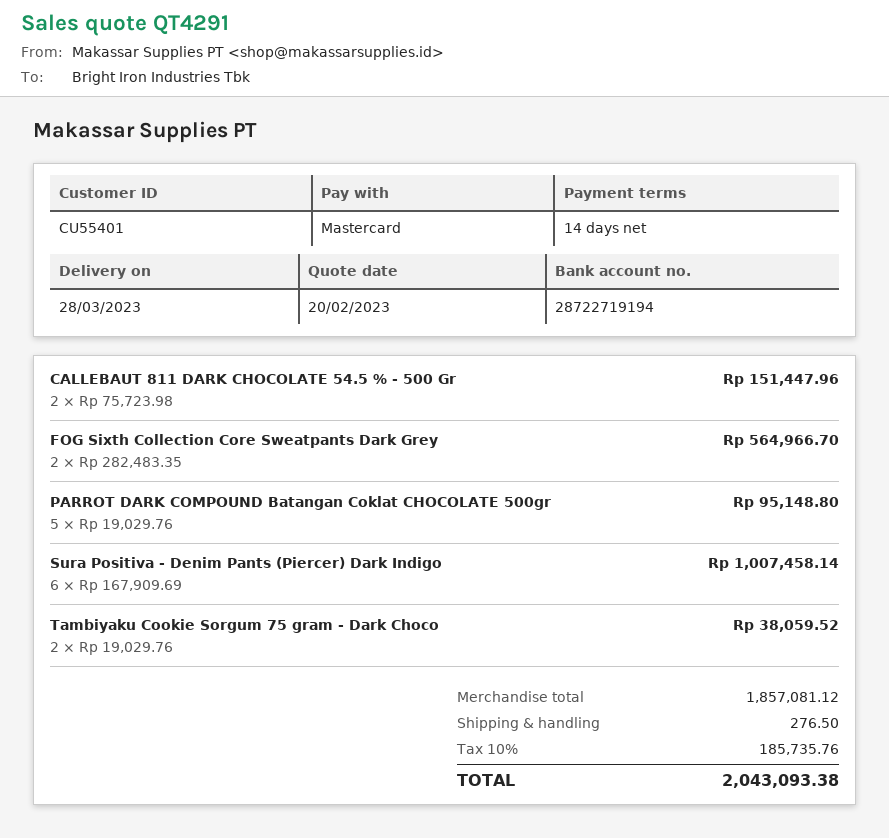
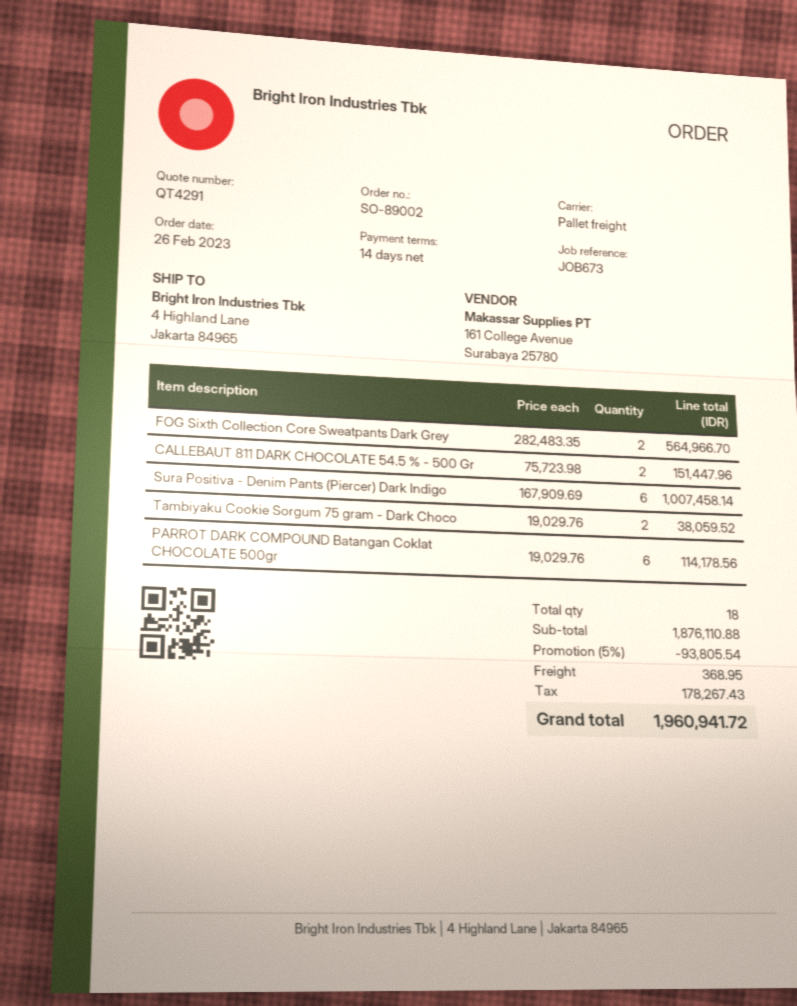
PARROT DARK COMPOUND Batangan Coklat CHOCOLATE 500gr: 5 x 19029.76 = 95148.80 -> 6 x 19029.76 = 114178.56
subtotal: 1857081.12 -> 1876110.88
discount: none -> 5% = 93805.54
shipping: 276.50 -> 368.95
tax: 185735.76 -> 178267.43
total: 2043093.38 -> 1960941.72

